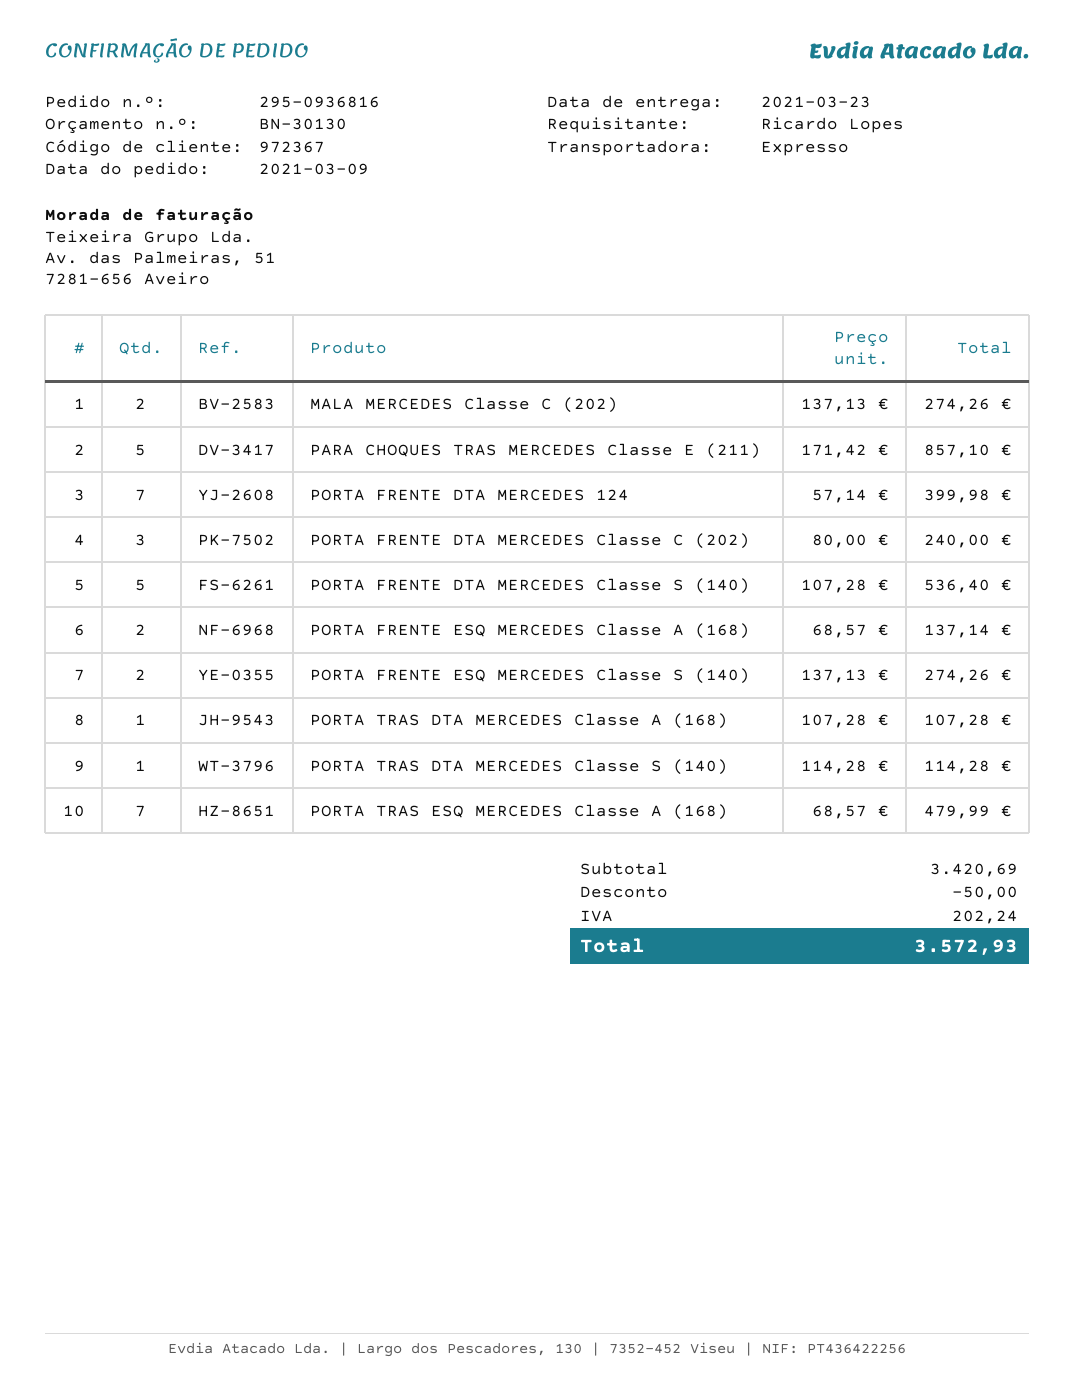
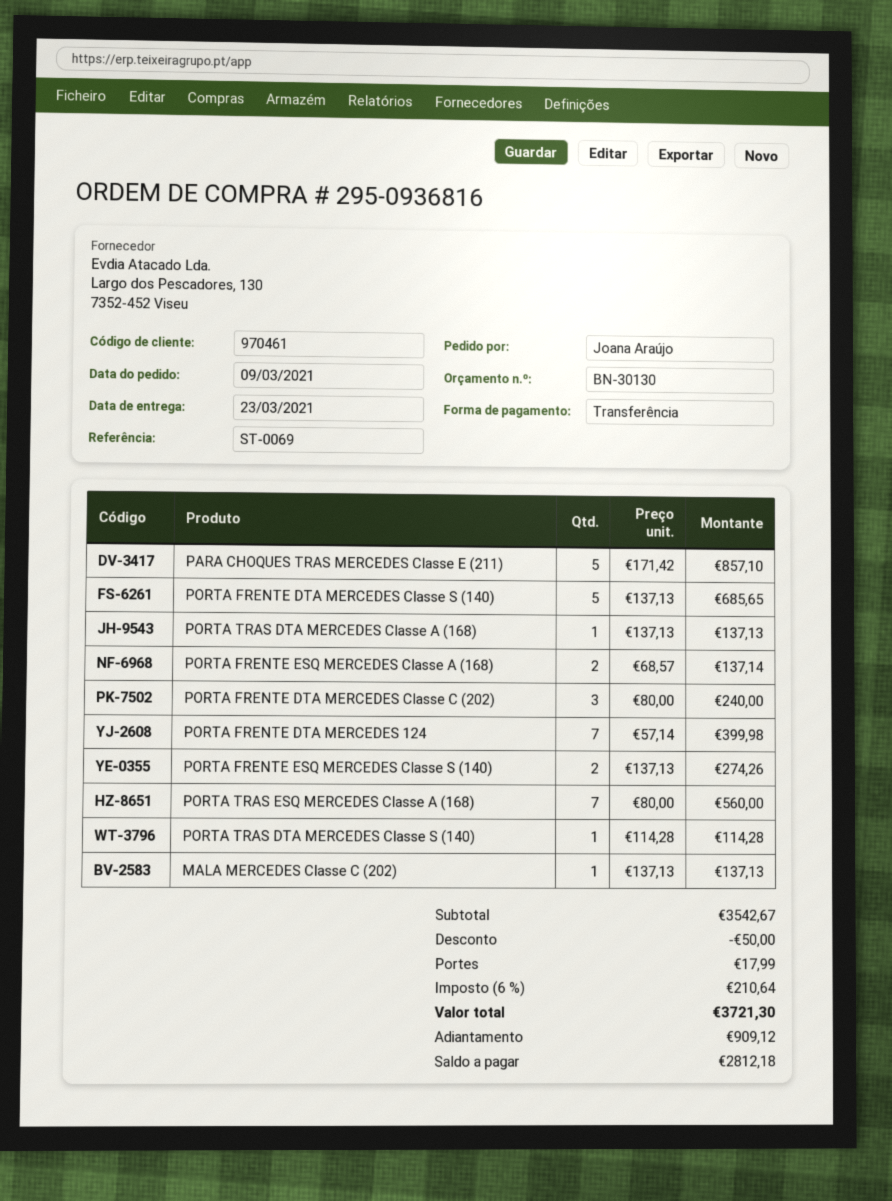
customer number: 972367 -> 970461
ordered by: Ricardo Lopes -> Joana Araújo
MALA MERCEDES Classe C (202): 2 x 137.13 = 274.26 -> 1 x 137.13 = 137.13
PORTA FRENTE DTA MERCEDES Classe S (140): 5 x 107.28 = 536.40 -> 5 x 137.13 = 685.65
PORTA TRAS DTA MERCEDES Classe A (168): 1 x 107.28 = 107.28 -> 1 x 137.13 = 137.13
PORTA TRAS ESQ MERCEDES Classe A (168): 7 x 68.57 = 479.99 -> 7 x 80.00 = 560.00
subtotal: 3420.69 -> 3542.67
shipping: none -> 17.99
tax: 202.24 -> 210.64
total: 3572.93 -> 3721.30

